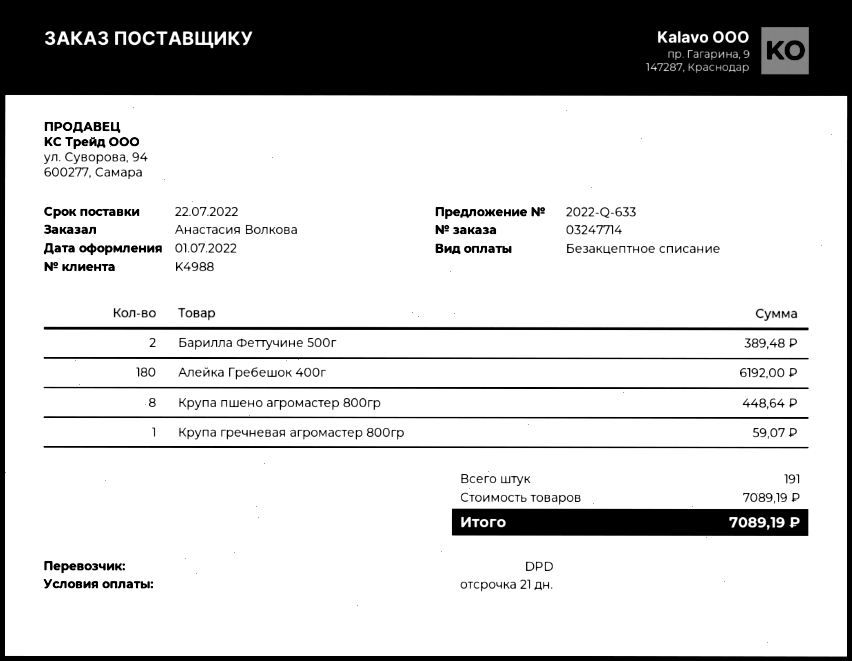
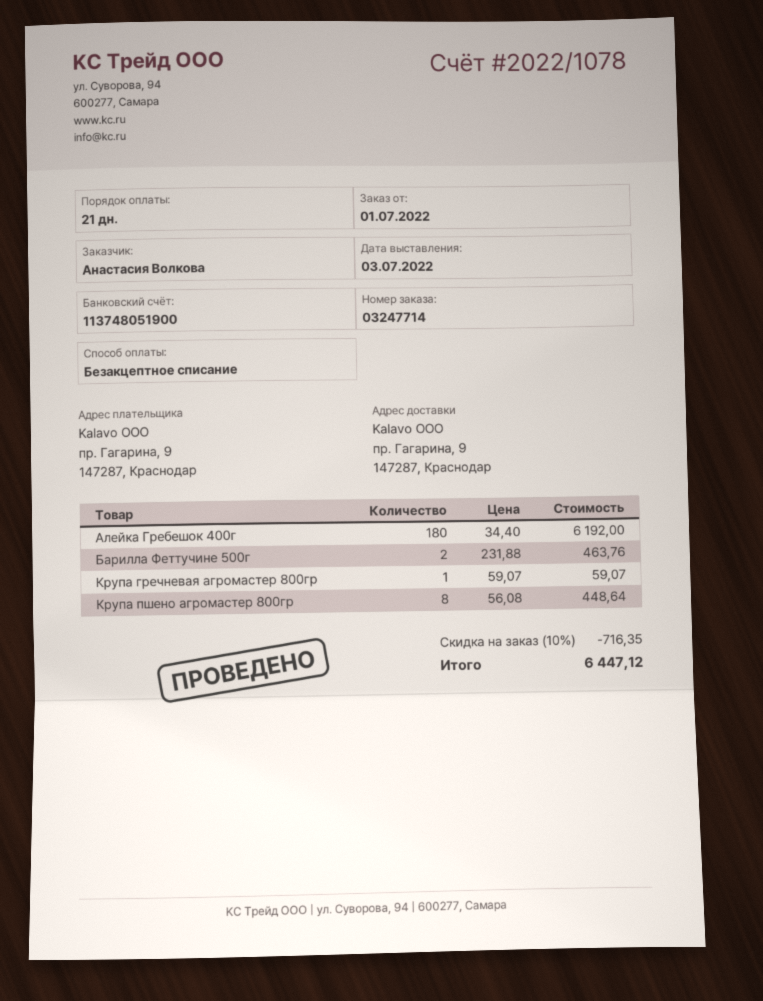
Барилла Феттучине 500г: 2 for 389.48 -> 2 for 463.76
discount: none -> 10% = 716.35
total: 7089.19 -> 6447.12

